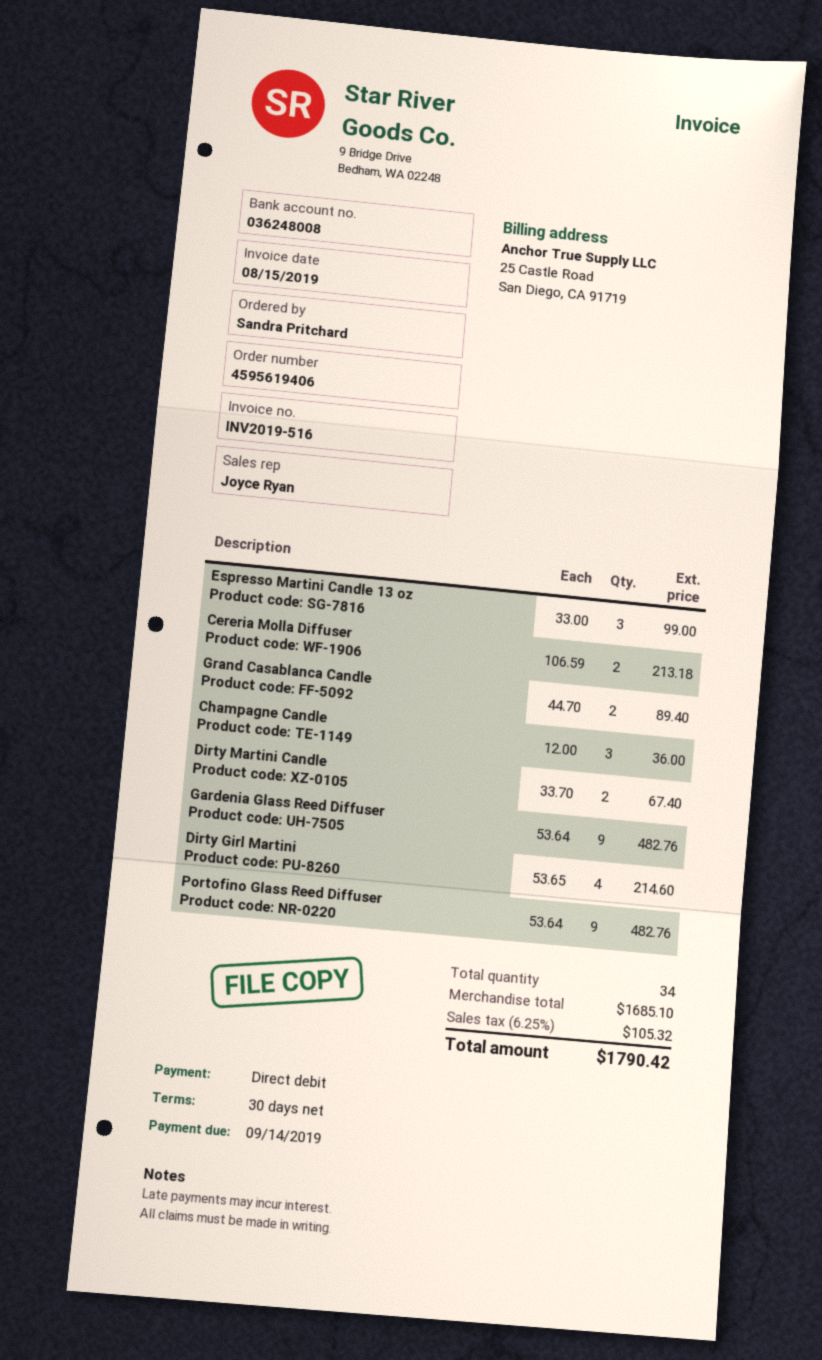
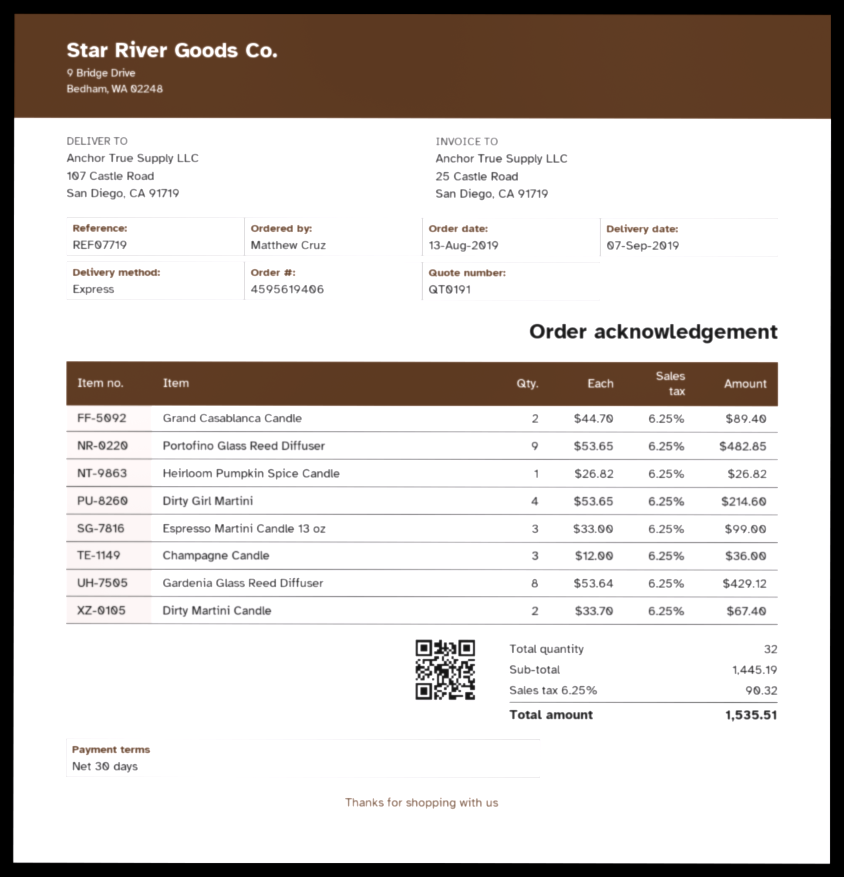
ordered by: Sandra Pritchard -> Matthew Cruz
Cereria Molla Diffuser: 2 x 106.59 = 213.18 -> none
Gardenia Glass Reed Diffuser: 9 x 53.64 = 482.76 -> 8 x 53.64 = 429.12
Portofino Glass Reed Diffuser: 9 x 53.64 = 482.76 -> 9 x 53.65 = 482.85
Heirloom Pumpkin Spice Candle: none -> 1 x 26.82 = 26.82
total quantity: 34 -> 32
subtotal: 1685.10 -> 1445.19
tax: 6.25% = 105.32 -> 6.25% = 90.32
total: 1790.42 -> 1535.51

